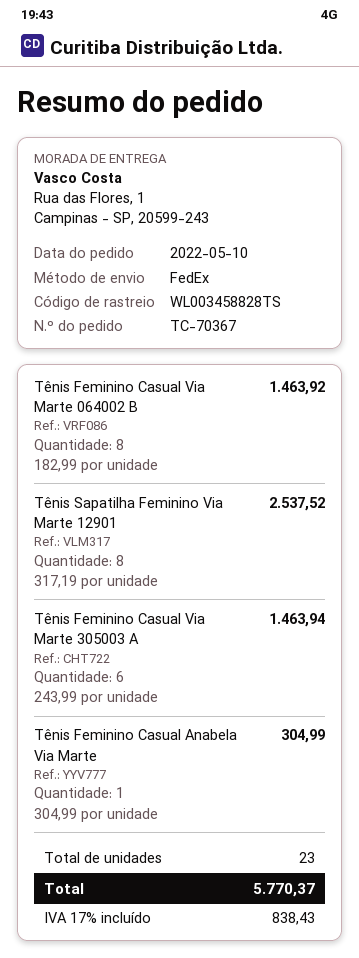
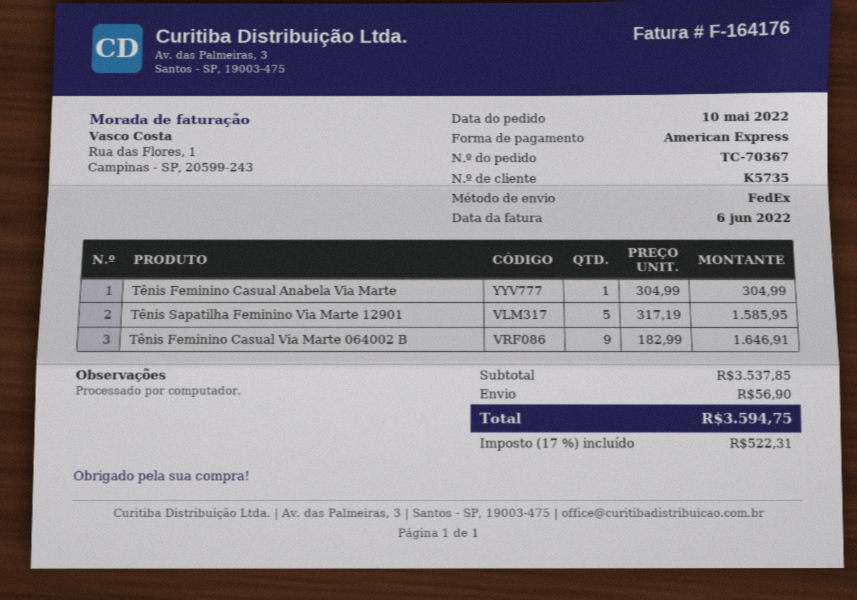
Tênis Feminino Casual Via Marte 064002 B: 8 x 182.99 = 1463.92 -> 9 x 182.99 = 1646.91
Tênis Sapatilha Feminino Via Marte 12901: 8 x 317.19 = 2537.52 -> 5 x 317.19 = 1585.95
Tênis Feminino Casual Via Marte 305003 A: 6 x 243.99 = 1463.94 -> none
shipping: none -> 56.90
tax: 17% = 838.43 -> 17% = 522.31
total: 5770.37 -> 3594.75

